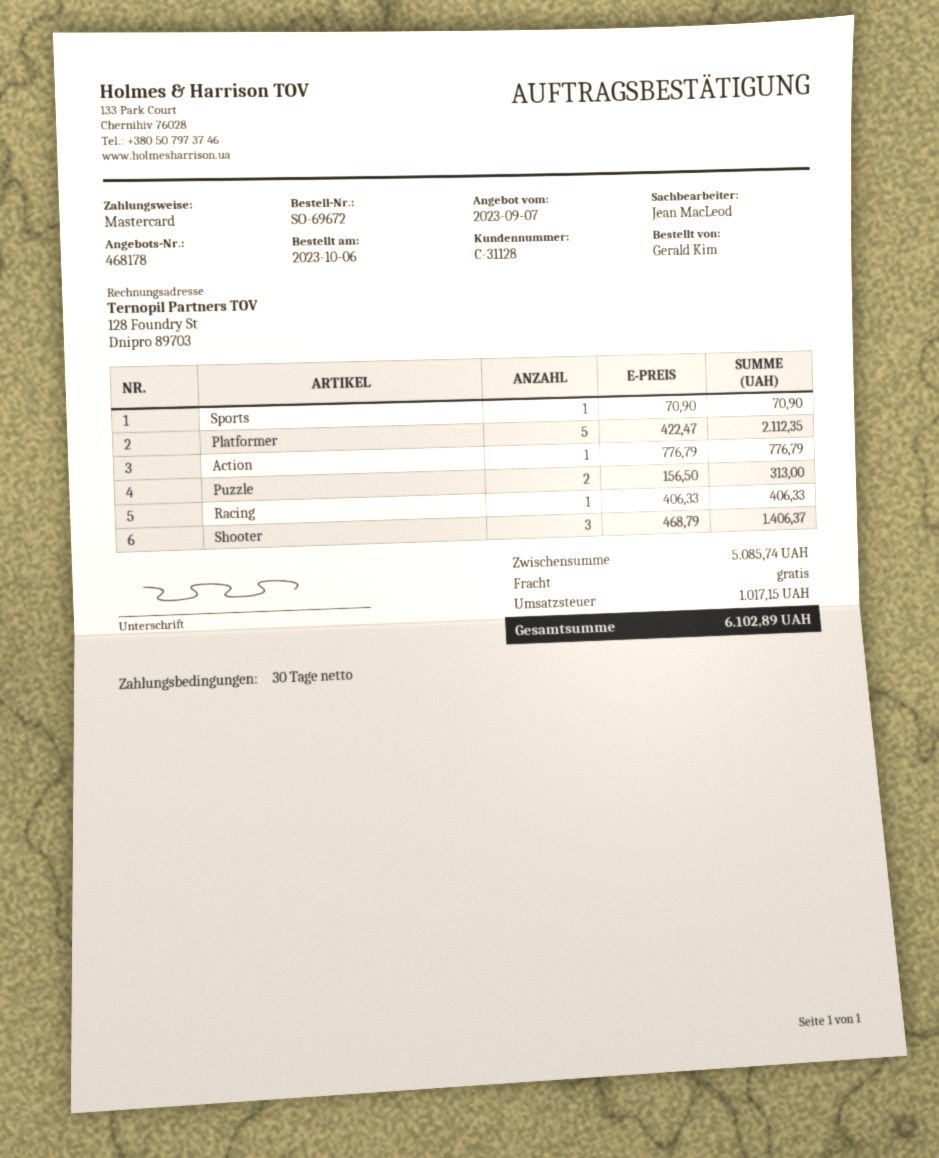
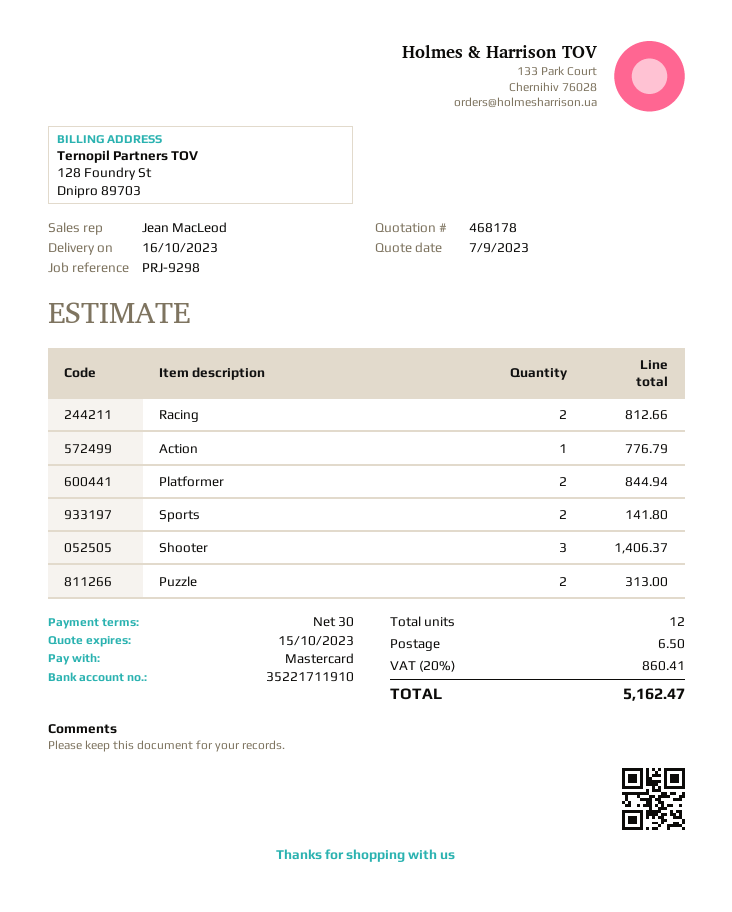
Sports: 1 for 70.90 -> 2 for 141.80
Platformer: 5 for 2112.35 -> 2 for 844.94
Racing: 1 for 406.33 -> 2 for 812.66
shipping: 0.00 -> 6.50
tax: 1017.15 -> 860.41
total: 6102.89 -> 5162.47

